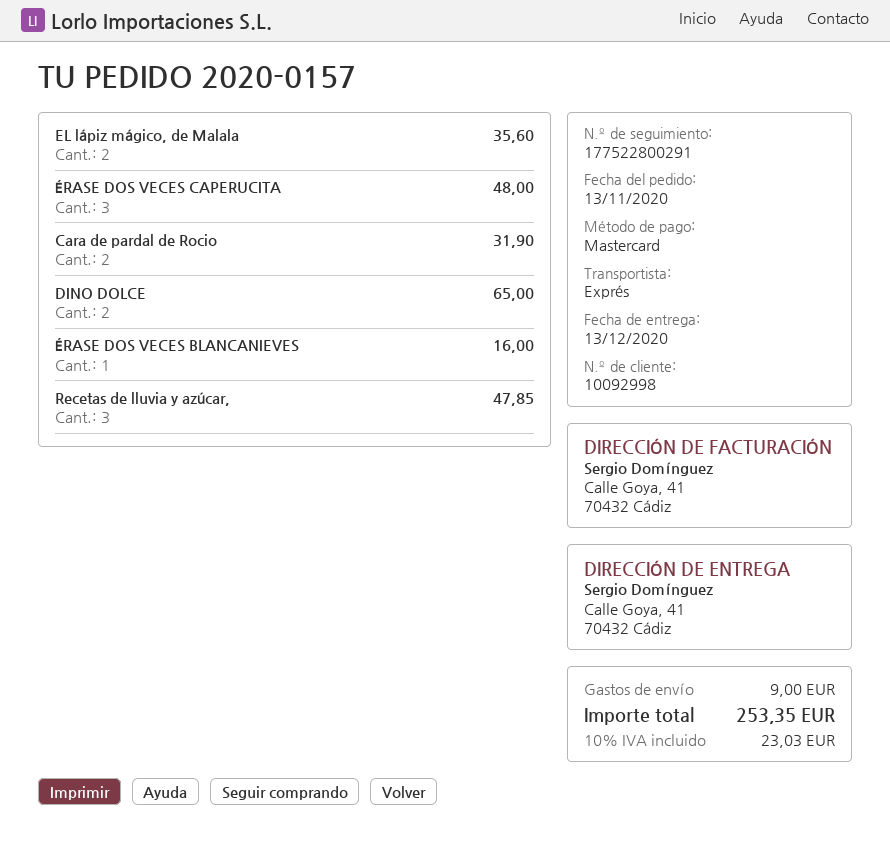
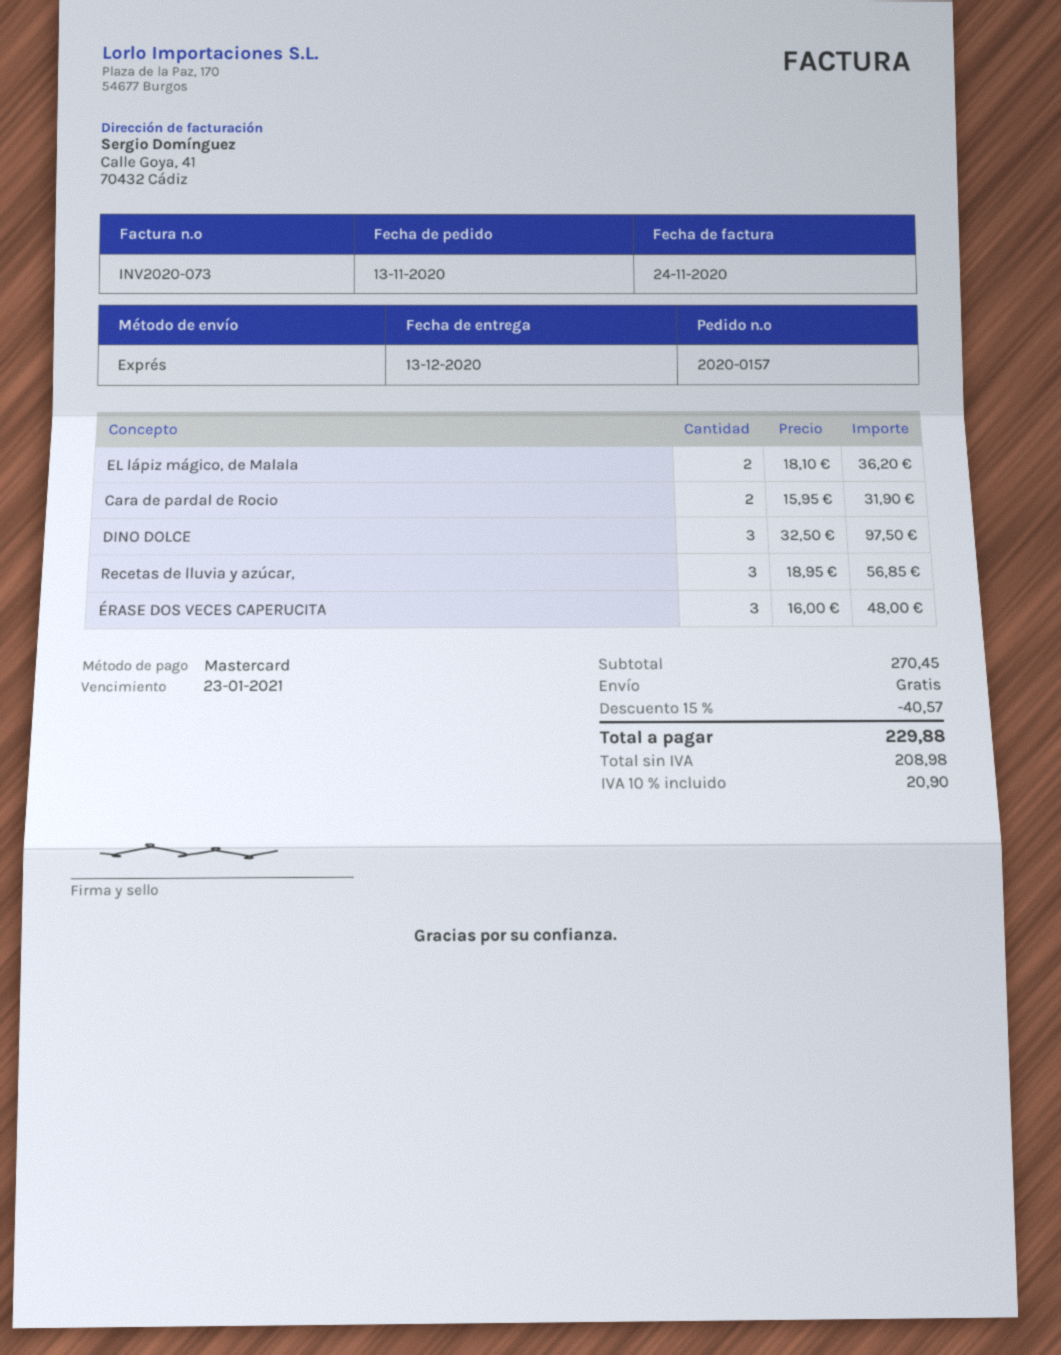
EL lápiz mágico, de Malala: 2 for 35.60 -> 2 for 36.20
DINO DOLCE: 2 for 65.00 -> 3 for 97.50
ÉRASE DOS VECES BLANCANIEVES: 1 for 16.00 -> none
Recetas de lluvia y azúcar,: 3 for 47.85 -> 3 for 56.85
discount: none -> 15% = 40.57
shipping: 9.00 -> 0.00
tax: 10% = 23.03 -> 10% = 20.90
total: 253.35 -> 229.88

